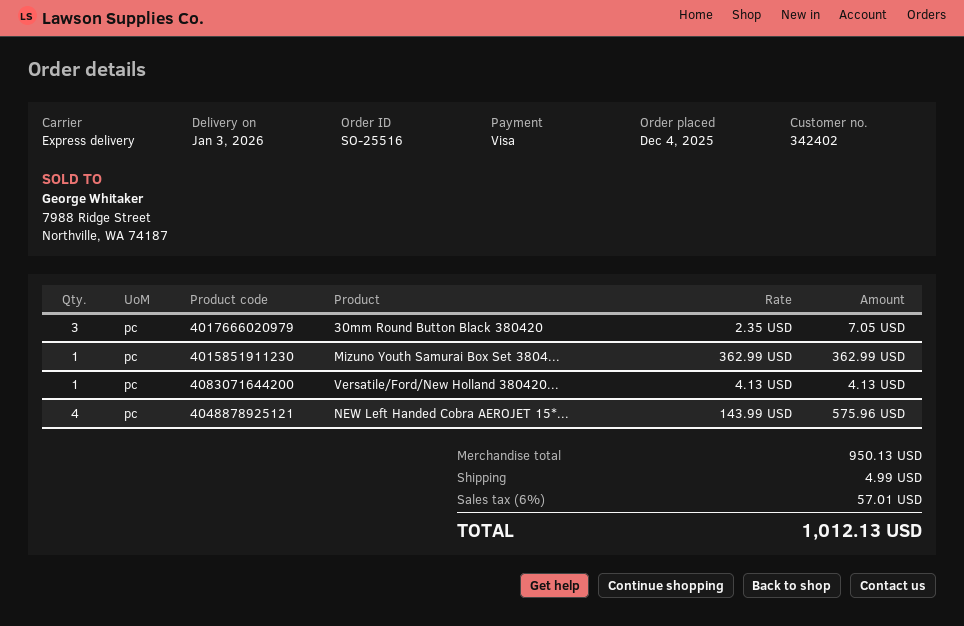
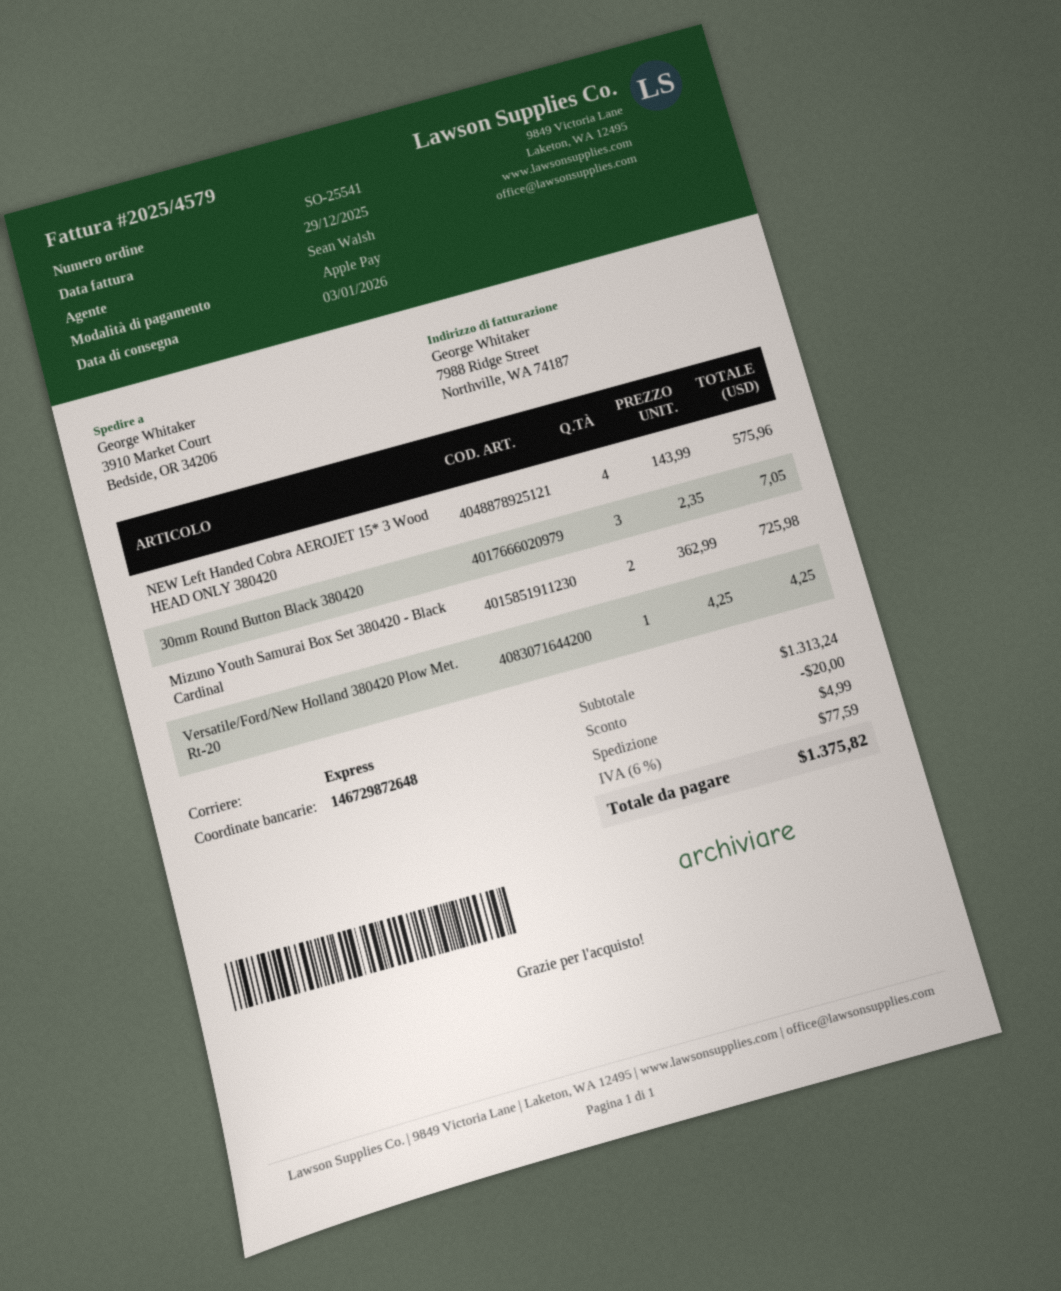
order number: SO-25516 -> SO-25541
payment method: Visa -> Apple Pay
Mizuno Youth Samurai Box Set 3804...: 1 x 362.99 = 362.99 -> 2 x 362.99 = 725.98
Versatile/Ford/New Holland 380420...: 1 x 4.13 = 4.13 -> 1 x 4.25 = 4.25
subtotal: 950.13 -> 1313.24
discount: none -> 20.00
tax: 6% = 57.01 -> 6% = 77.59
total: 1012.13 -> 1375.82

